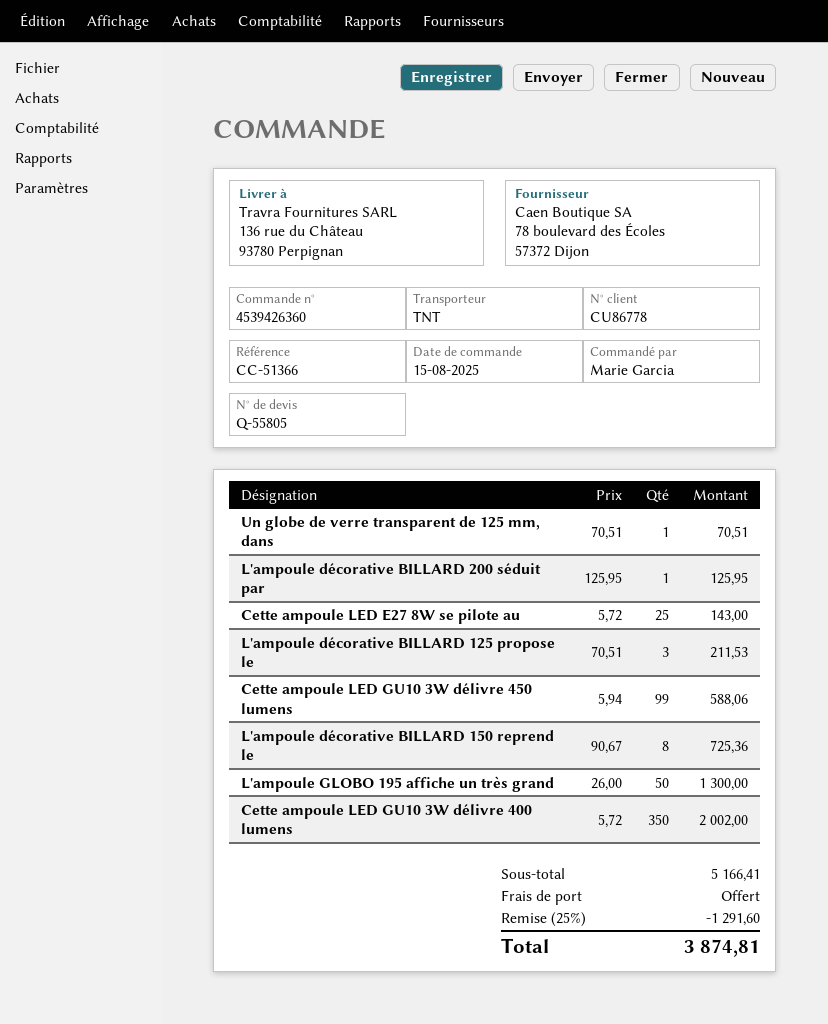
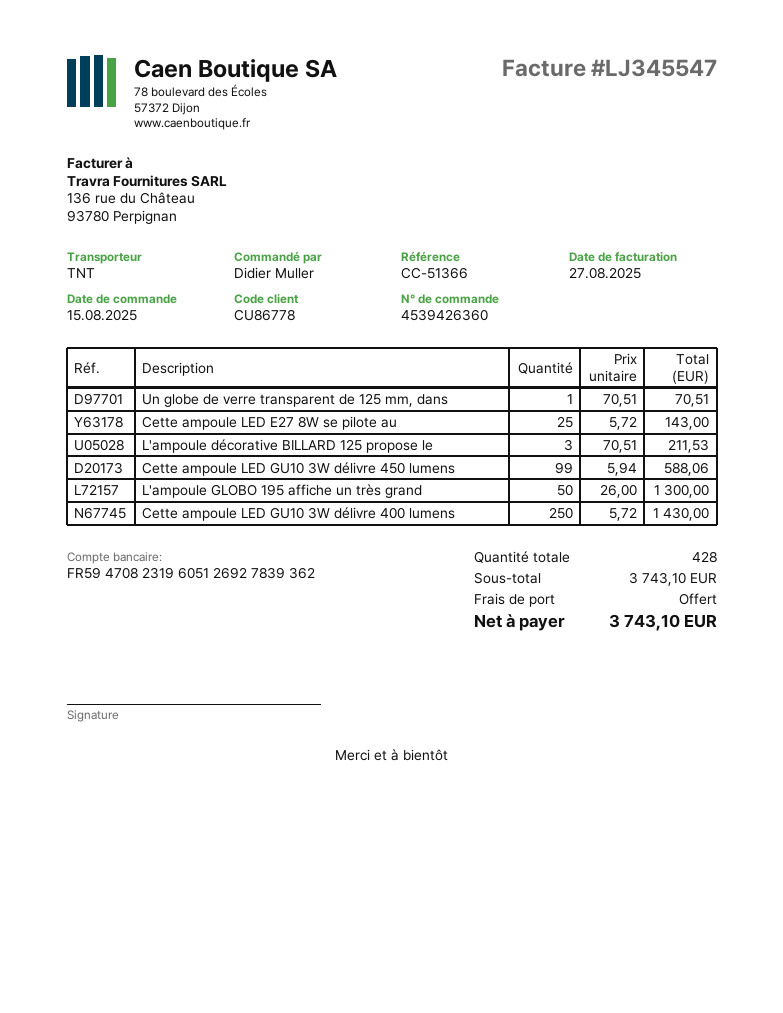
ordered by: Marie Garcia -> Didier Muller
L'ampoule décorative BILLARD 200 séduit par: 1 x 125.95 = 125.95 -> none
L'ampoule décorative BILLARD 150 reprend le: 8 x 90.67 = 725.36 -> none
Cette ampoule LED GU10 3W délivre 400 lumens: 350 x 5.72 = 2002.00 -> 250 x 5.72 = 1430.00
subtotal: 5166.41 -> 3743.10
discount: 25% = 1291.60 -> none
total: 3874.81 -> 3743.10

